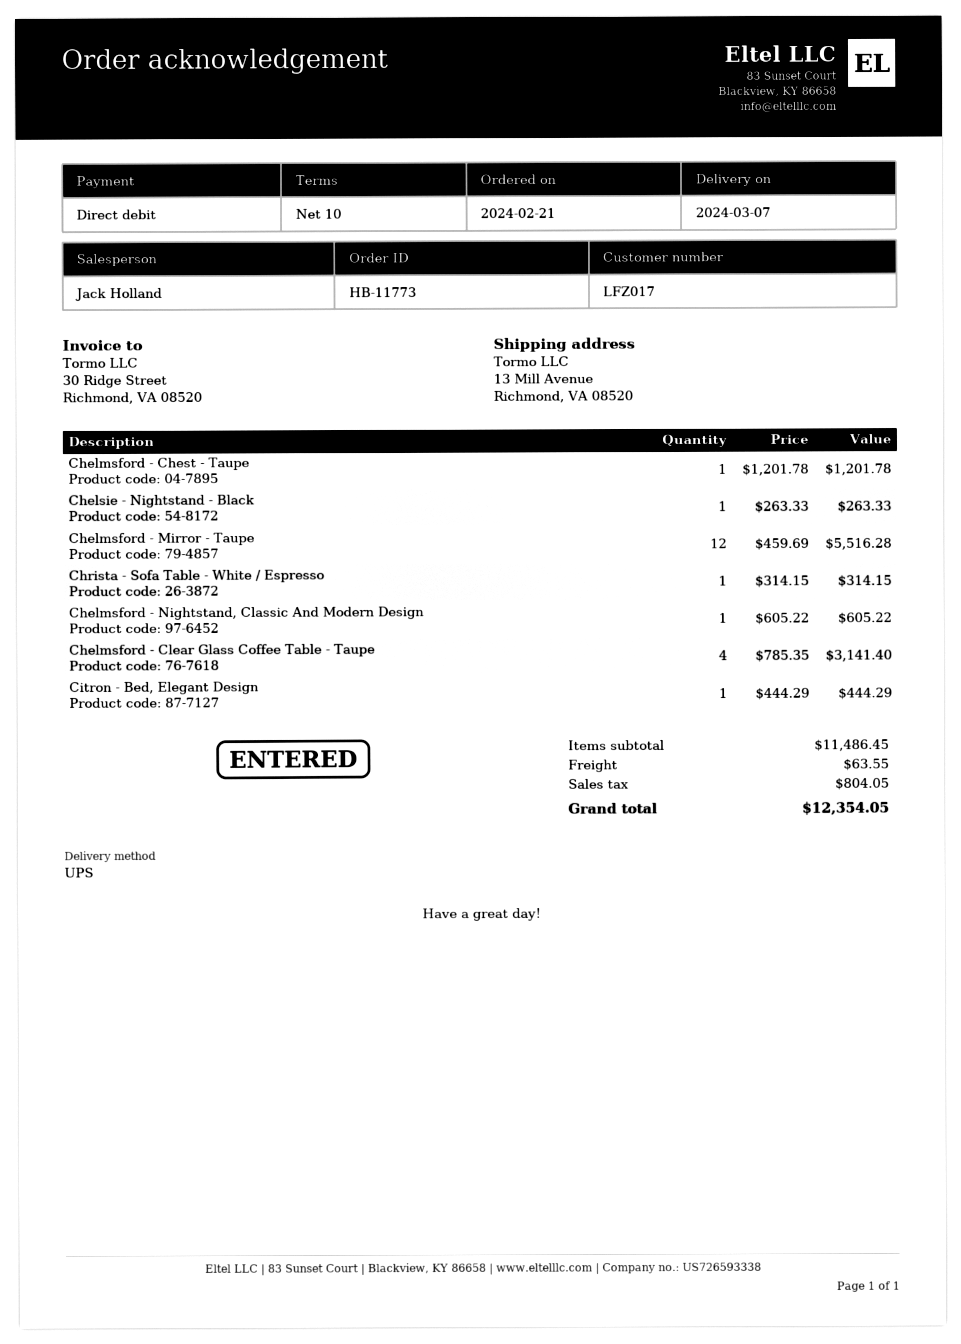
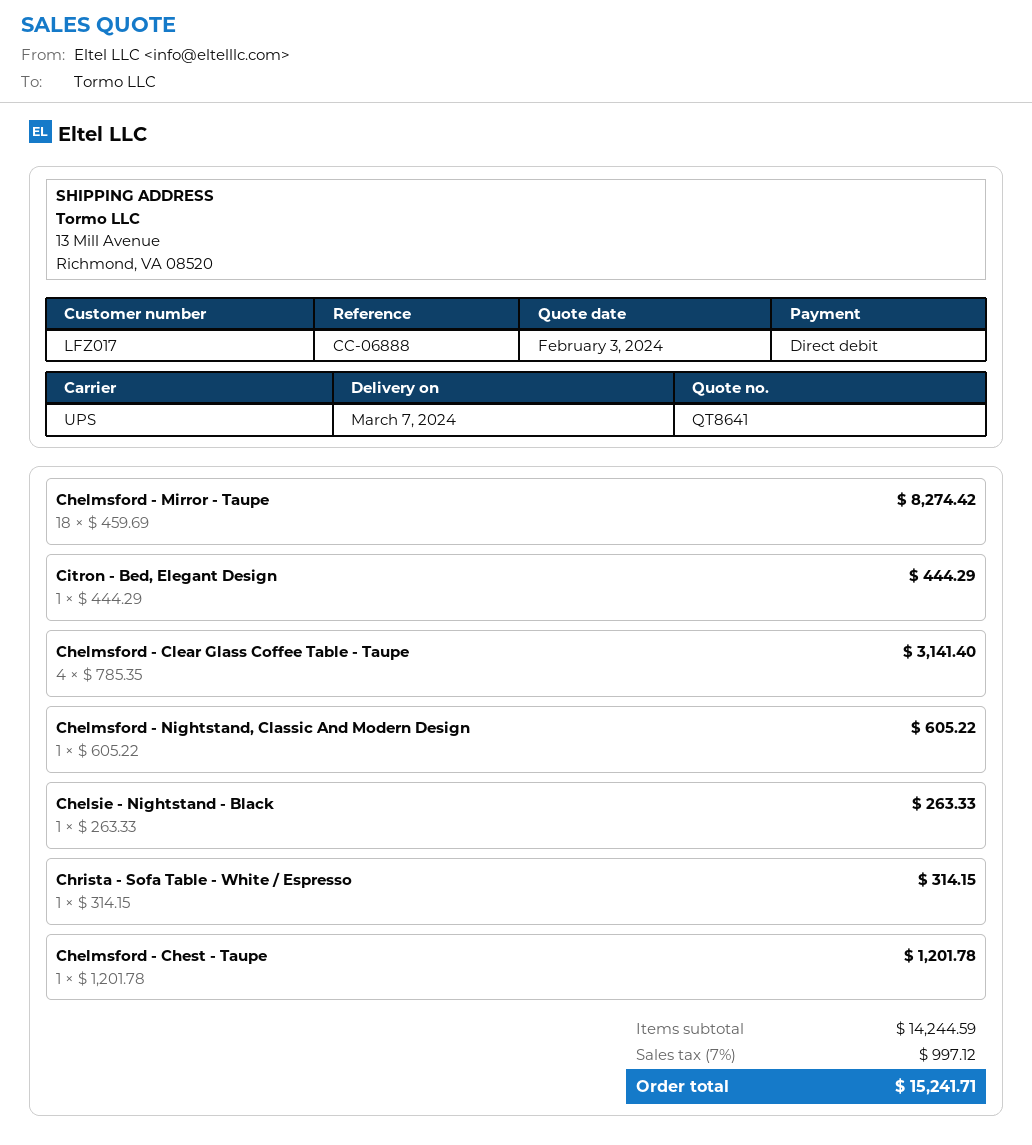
Chelmsford - Mirror - Taupe: 12 x 459.69 = 5516.28 -> 18 x 459.69 = 8274.42
subtotal: 11486.45 -> 14244.59
shipping: 63.55 -> none
tax: 804.05 -> 997.12
total: 12354.05 -> 15241.71

